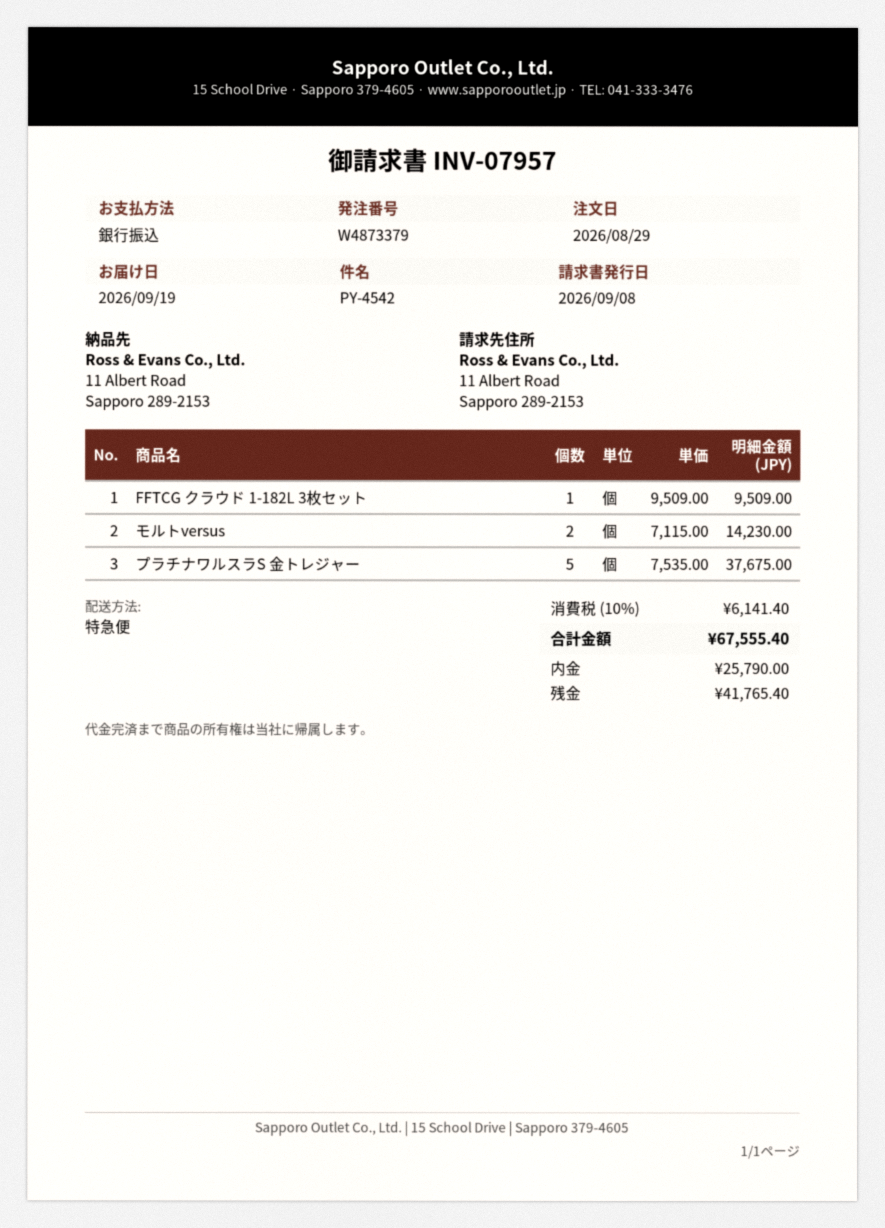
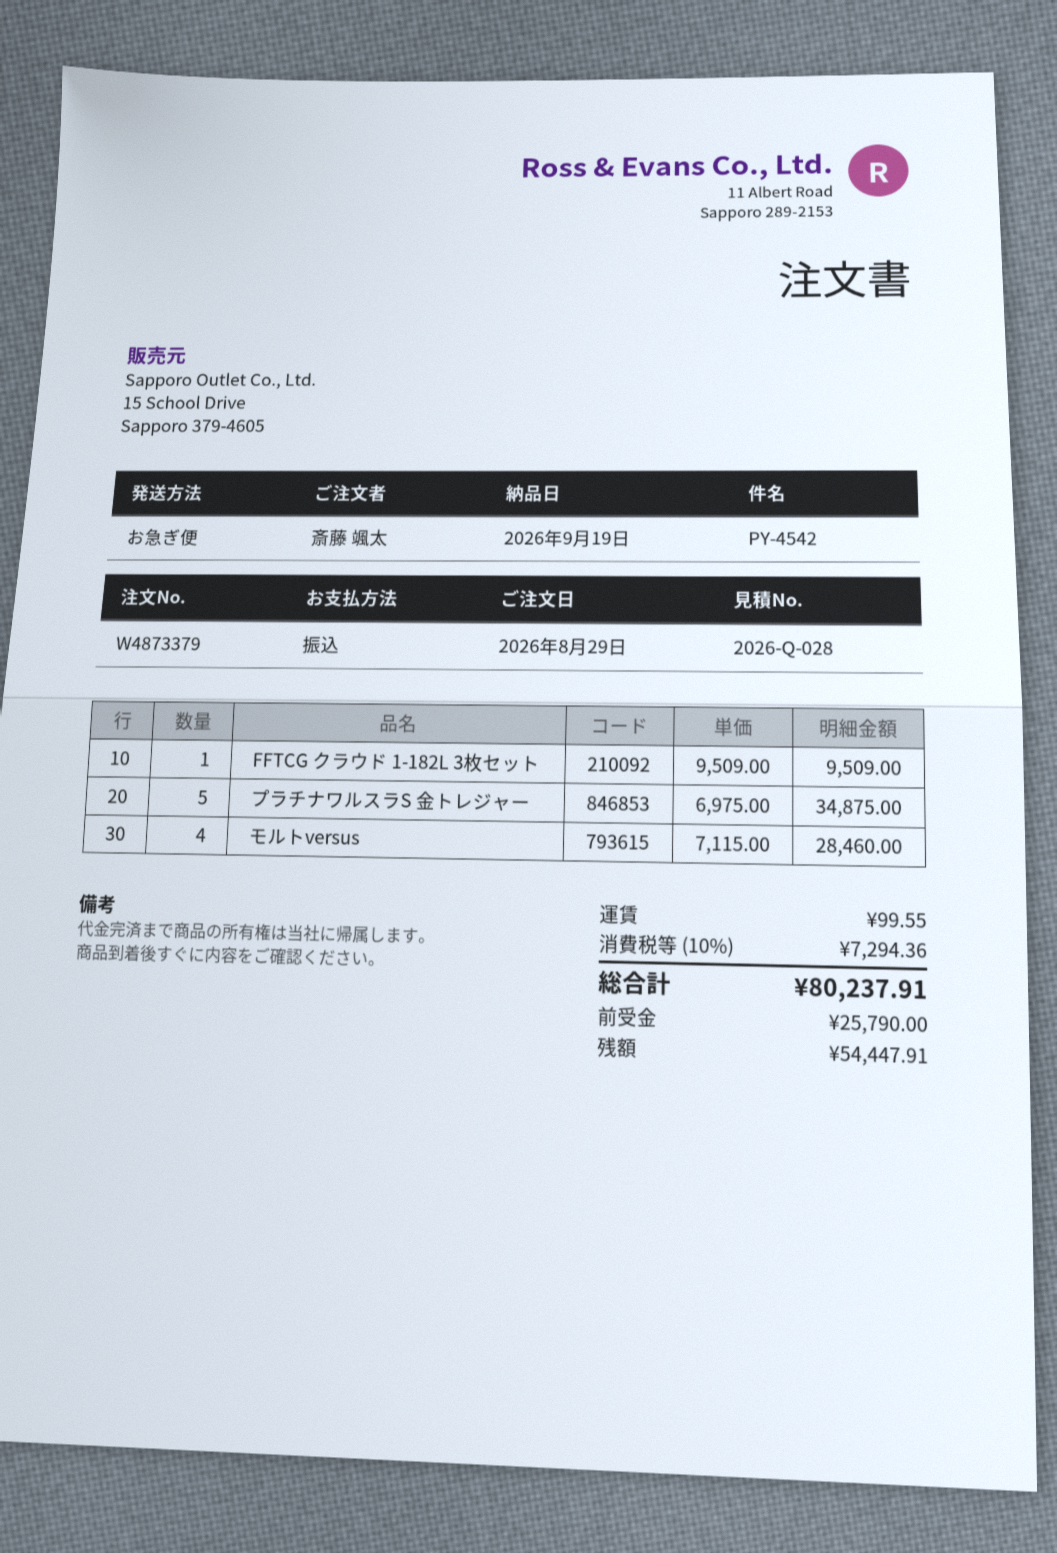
モルトversus: 2 x 7115.00 = 14230.00 -> 4 x 7115.00 = 28460.00
プラチナワルスラS 金トレジャー: 5 x 7535.00 = 37675.00 -> 5 x 6975.00 = 34875.00
shipping: none -> 99.55
tax: 10% = 6141.40 -> 10% = 7294.36
total: 67555.40 -> 80237.91
balance: 41765.40 -> 54447.91

